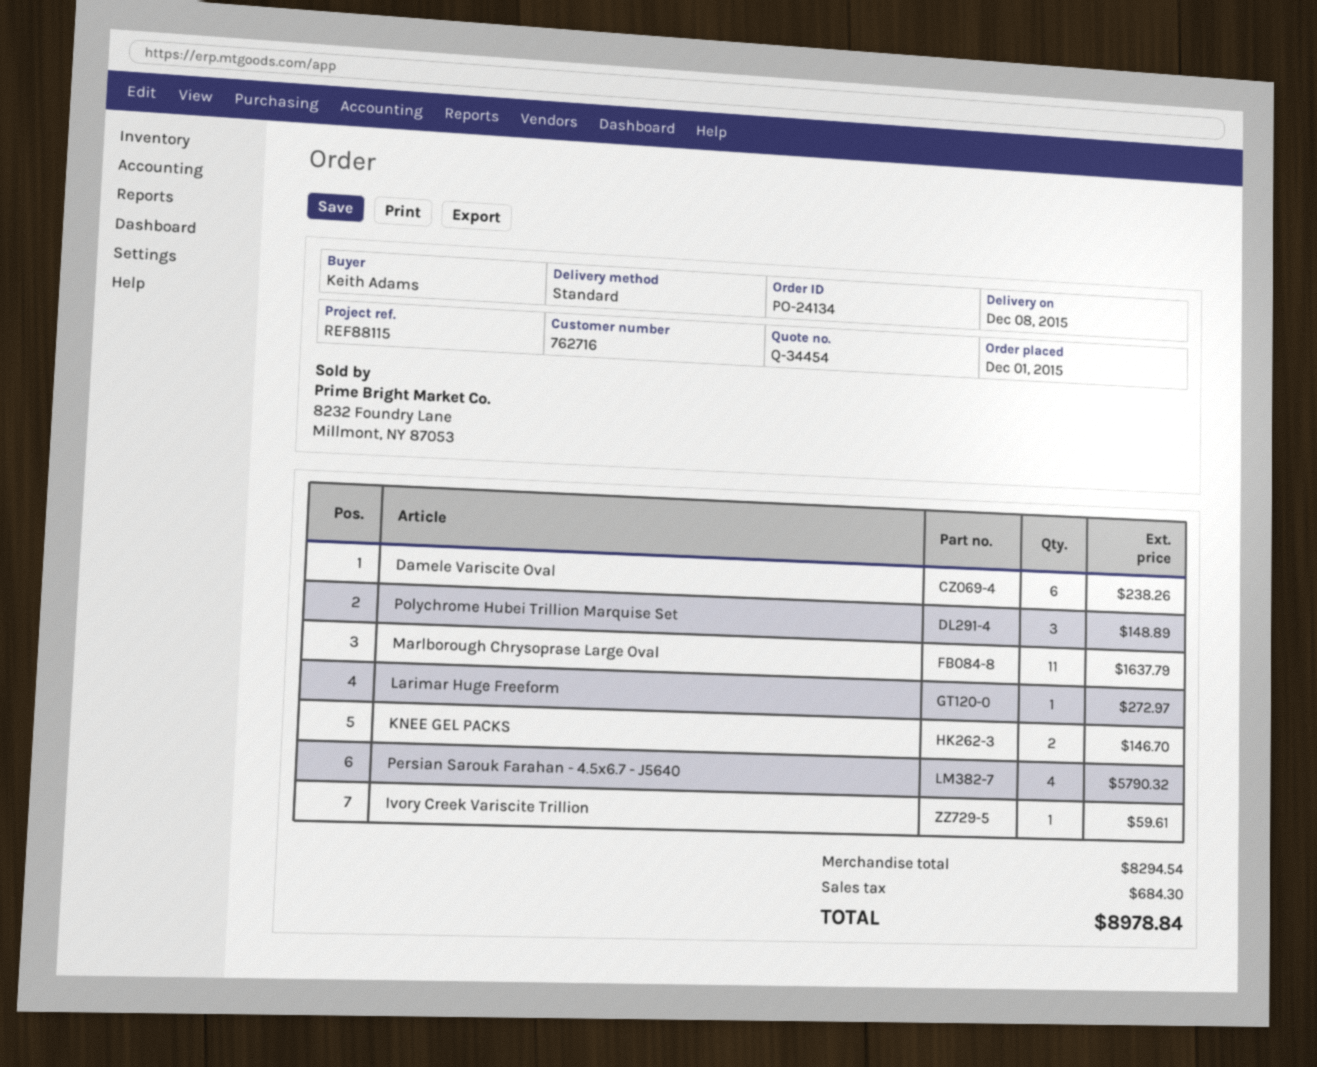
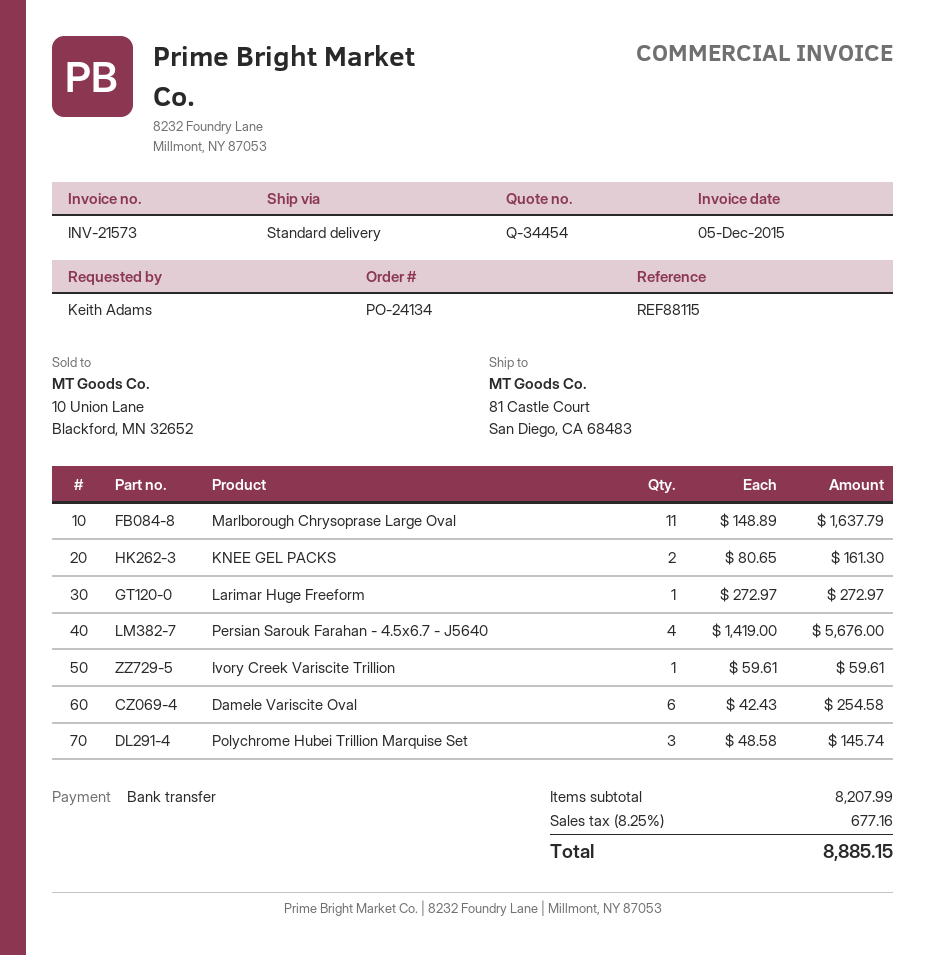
Damele Variscite Oval: 6 for 238.26 -> 6 for 254.58
Polychrome Hubei Trillion Marquise Set: 3 for 148.89 -> 3 for 145.74
KNEE GEL PACKS: 2 for 146.70 -> 2 for 161.30
Persian Sarouk Farahan - 4.5x6.7 - J5640: 4 for 5790.32 -> 4 for 5676.00
subtotal: 8294.54 -> 8207.99
tax: 684.30 -> 677.16
total: 8978.84 -> 8885.15

